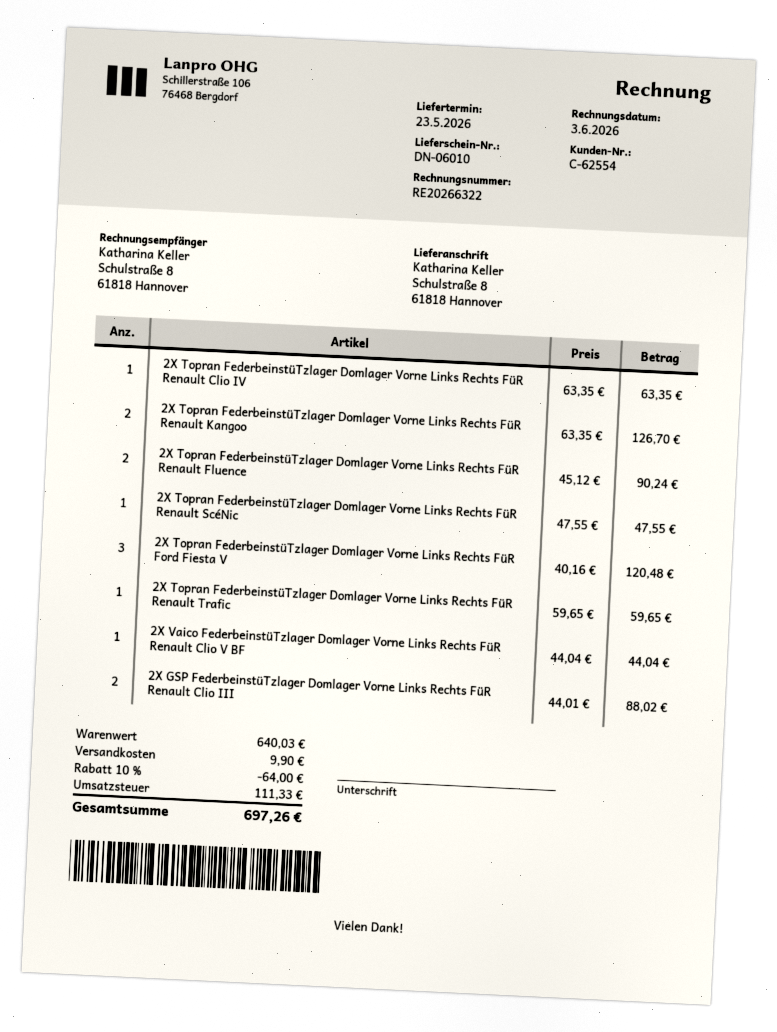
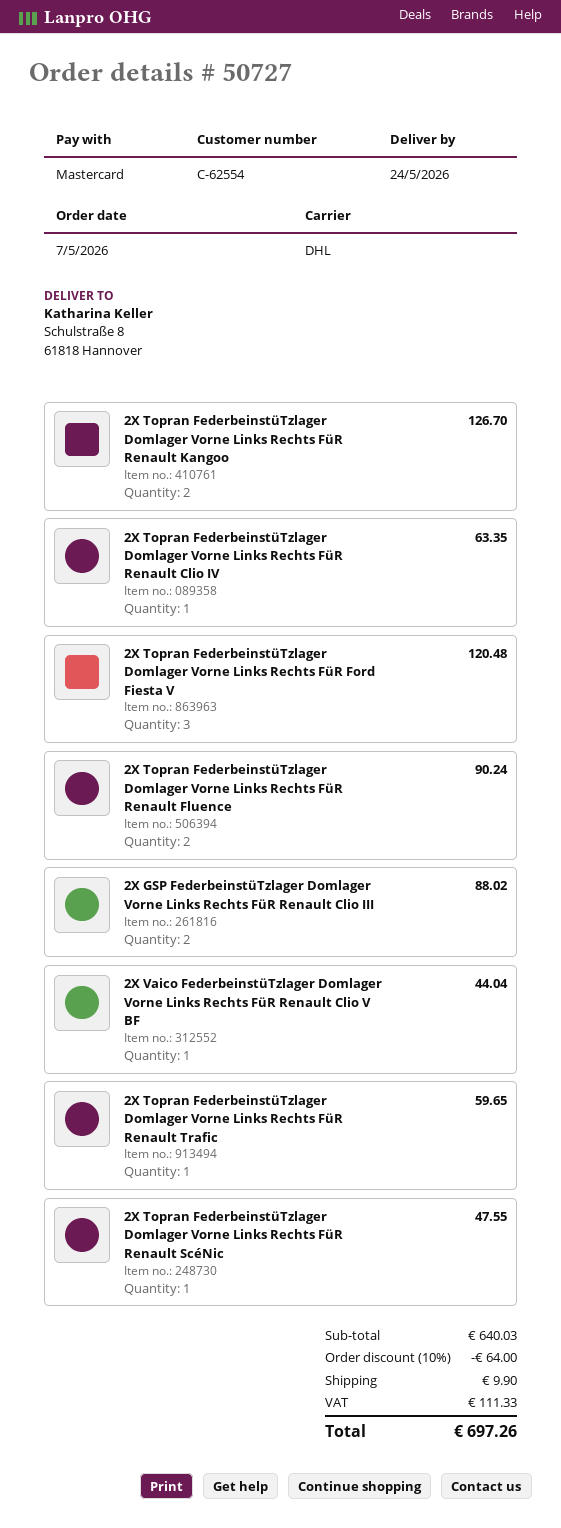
delivery date: 2026-05-23 -> 2026-05-24

